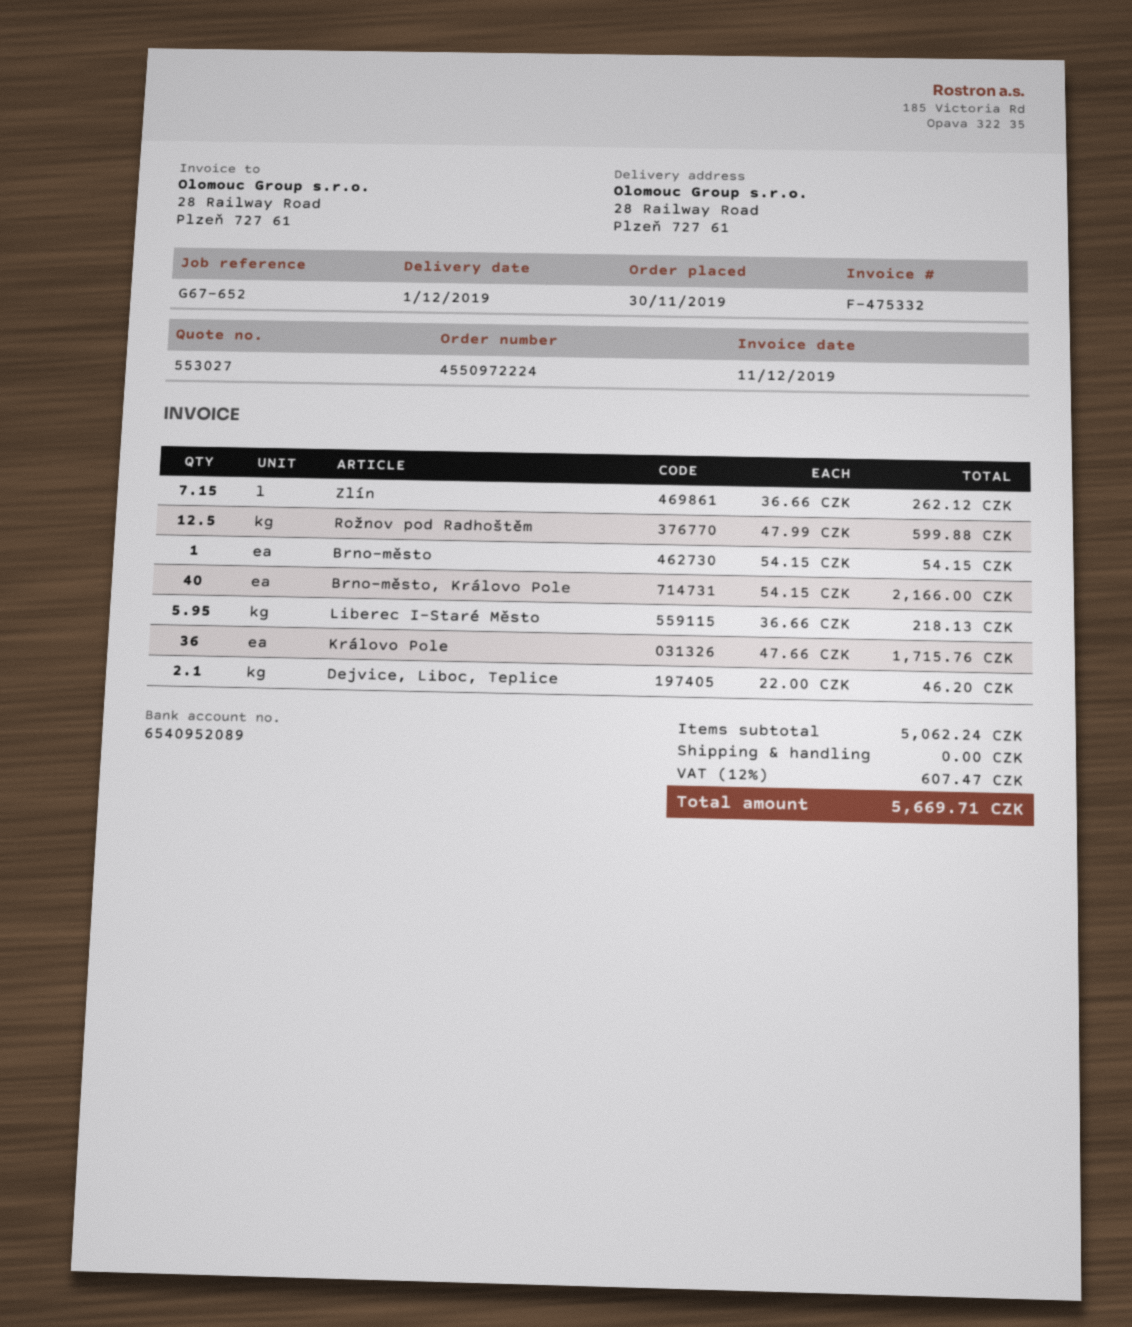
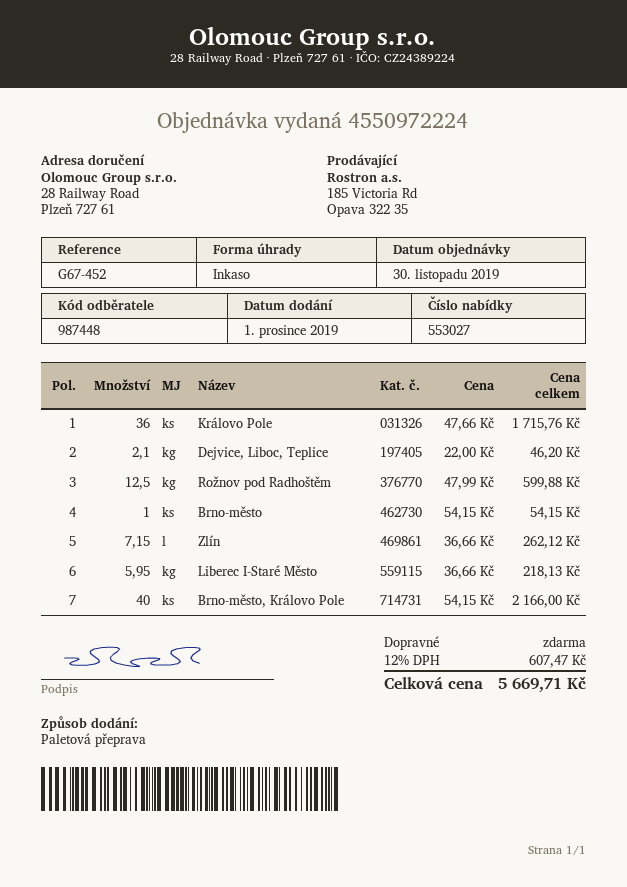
reference: G67-652 -> G67-452

